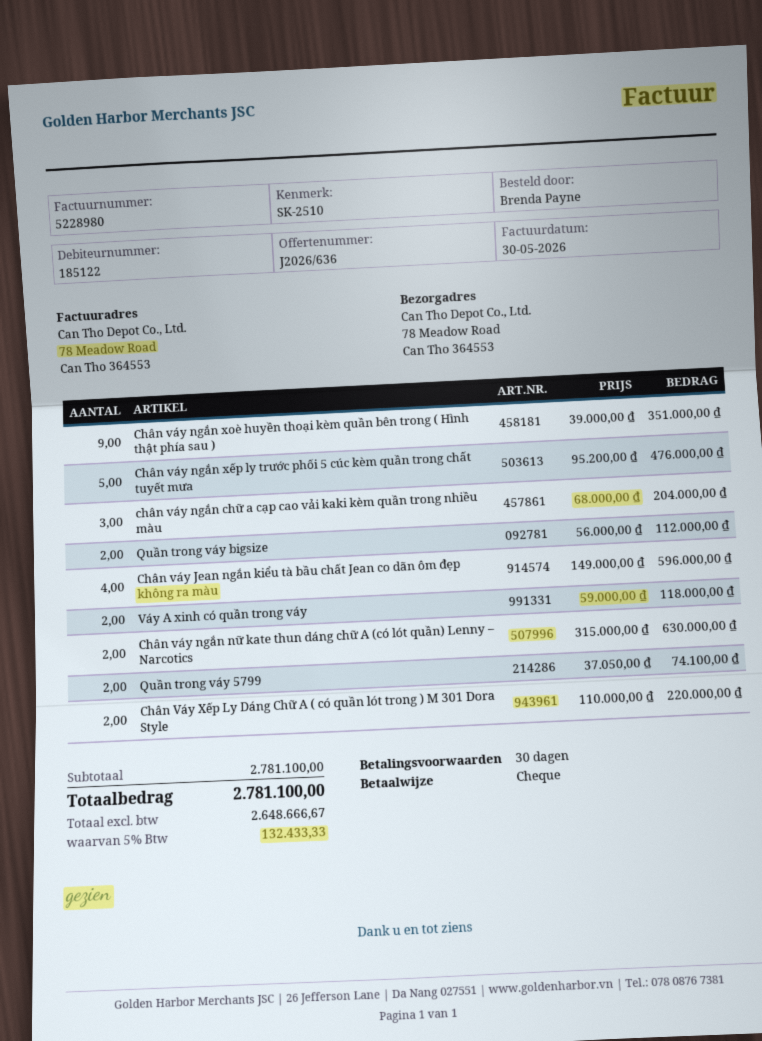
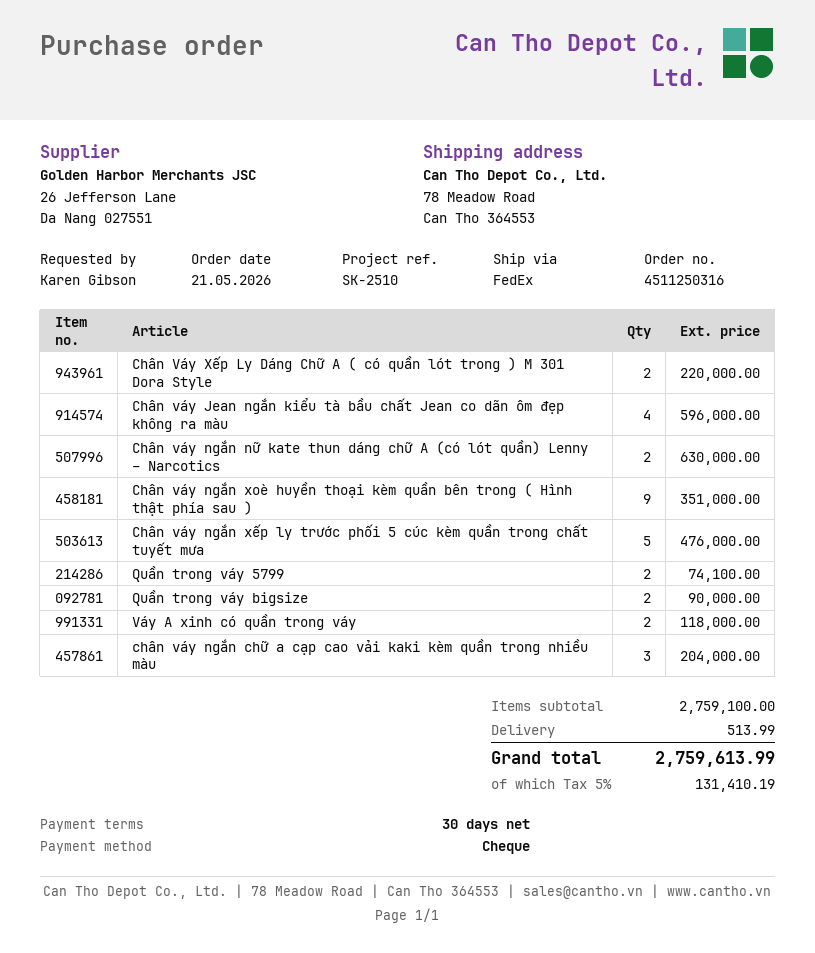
ordered by: Brenda Payne -> Karen Gibson
Quần trong váy bigsize: 2 for 112000.00 -> 2 for 90000.00
subtotal: 2781100.00 -> 2759100.00
shipping: none -> 513.99
tax: 5% = 132433.33 -> 5% = 131410.19
total: 2781100.00 -> 2759613.99

